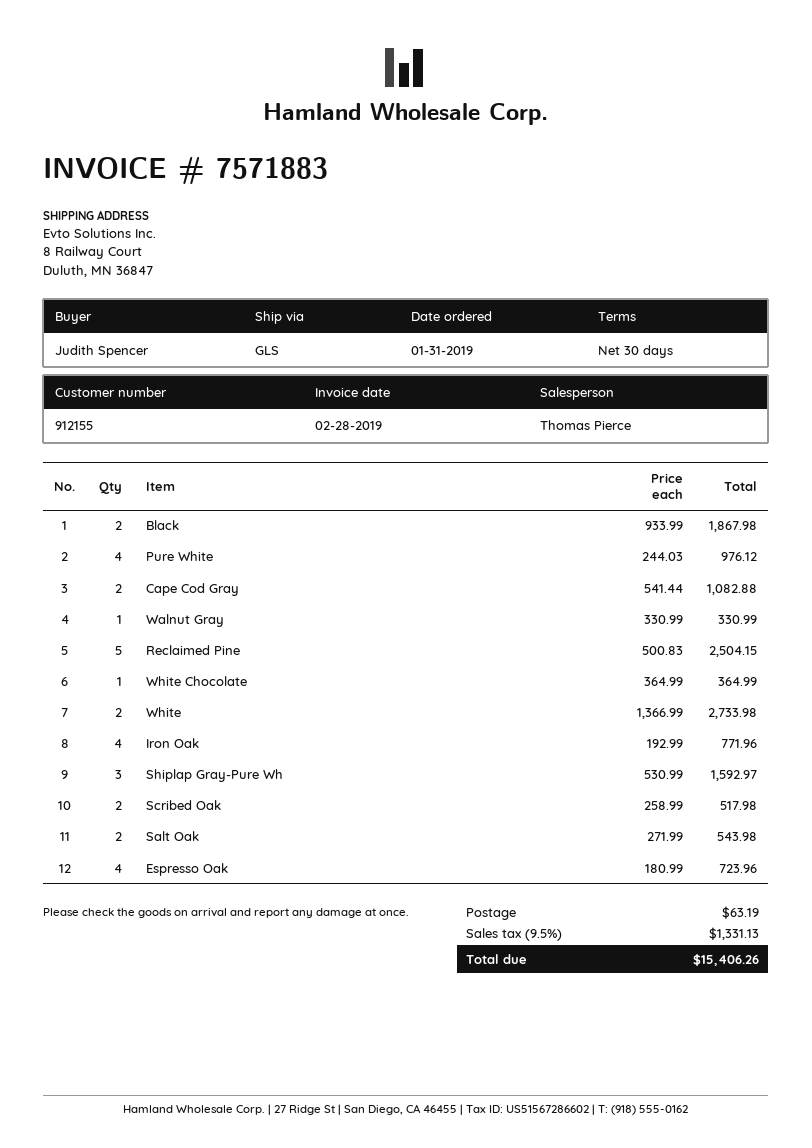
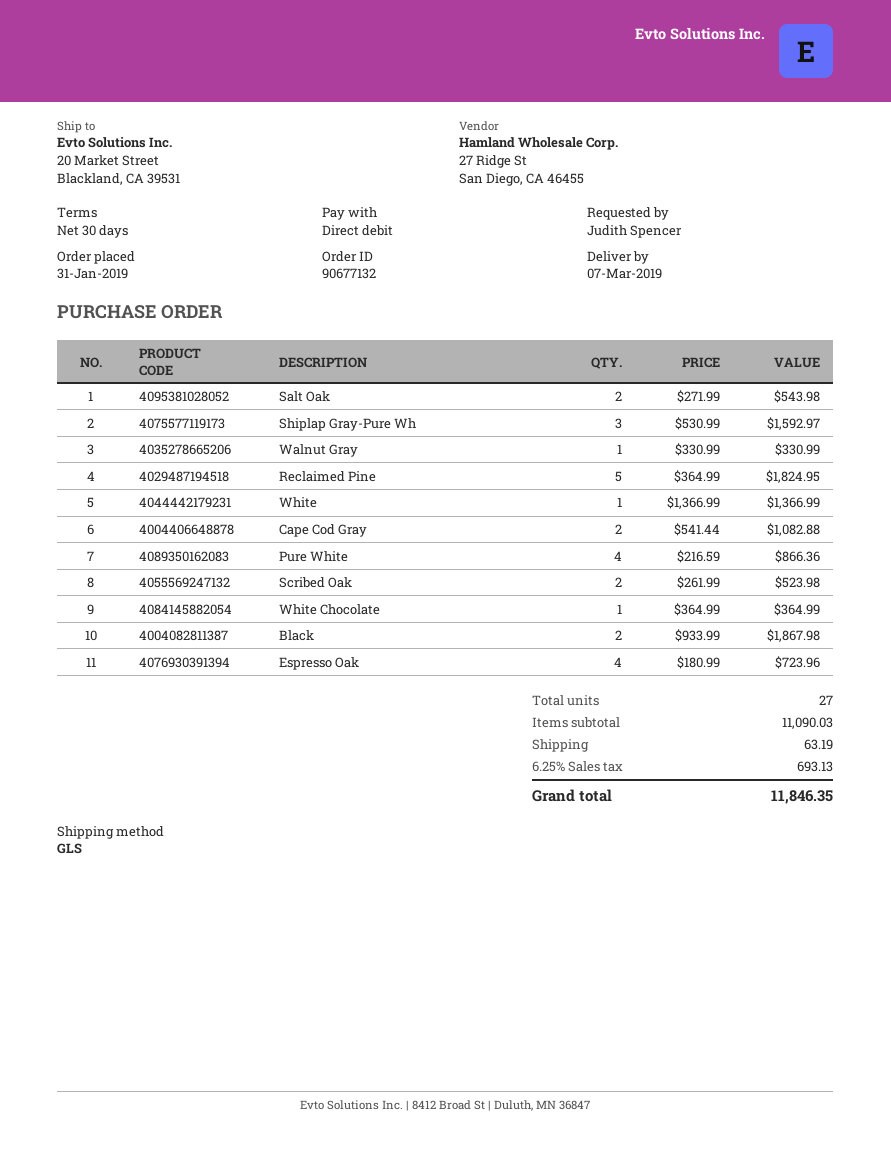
ship to: 8 Railway Court, Duluth, MN 36847 -> 20 Market Street, Blackland, CA 39531
Pure White: 4 x 244.03 = 976.12 -> 4 x 216.59 = 866.36
Reclaimed Pine: 5 x 500.83 = 2504.15 -> 5 x 364.99 = 1824.95
White: 2 x 1366.99 = 2733.98 -> 1 x 1366.99 = 1366.99
Iron Oak: 4 x 192.99 = 771.96 -> none
Scribed Oak: 2 x 258.99 = 517.98 -> 2 x 261.99 = 523.98
tax: 9.5% = 1331.13 -> 6.25% = 693.13
total: 15406.26 -> 11846.35

